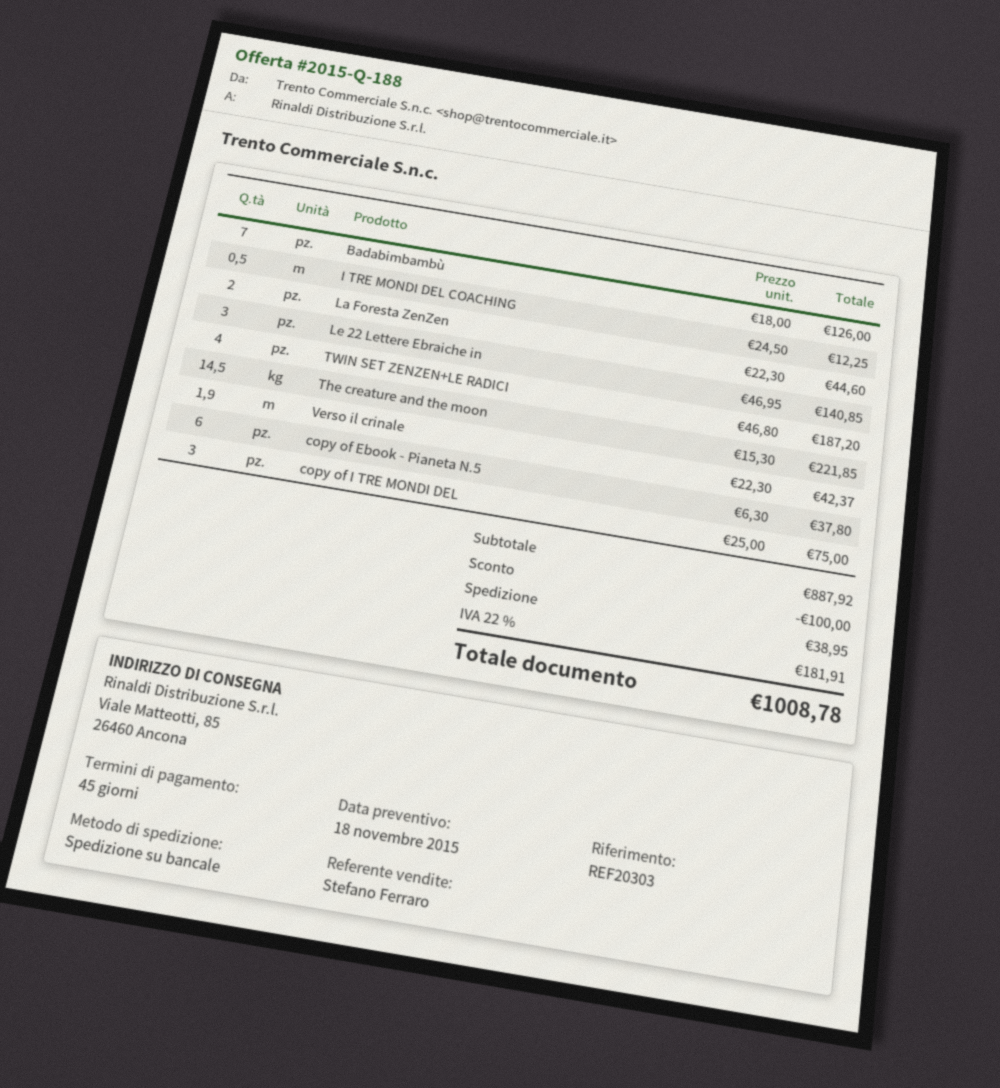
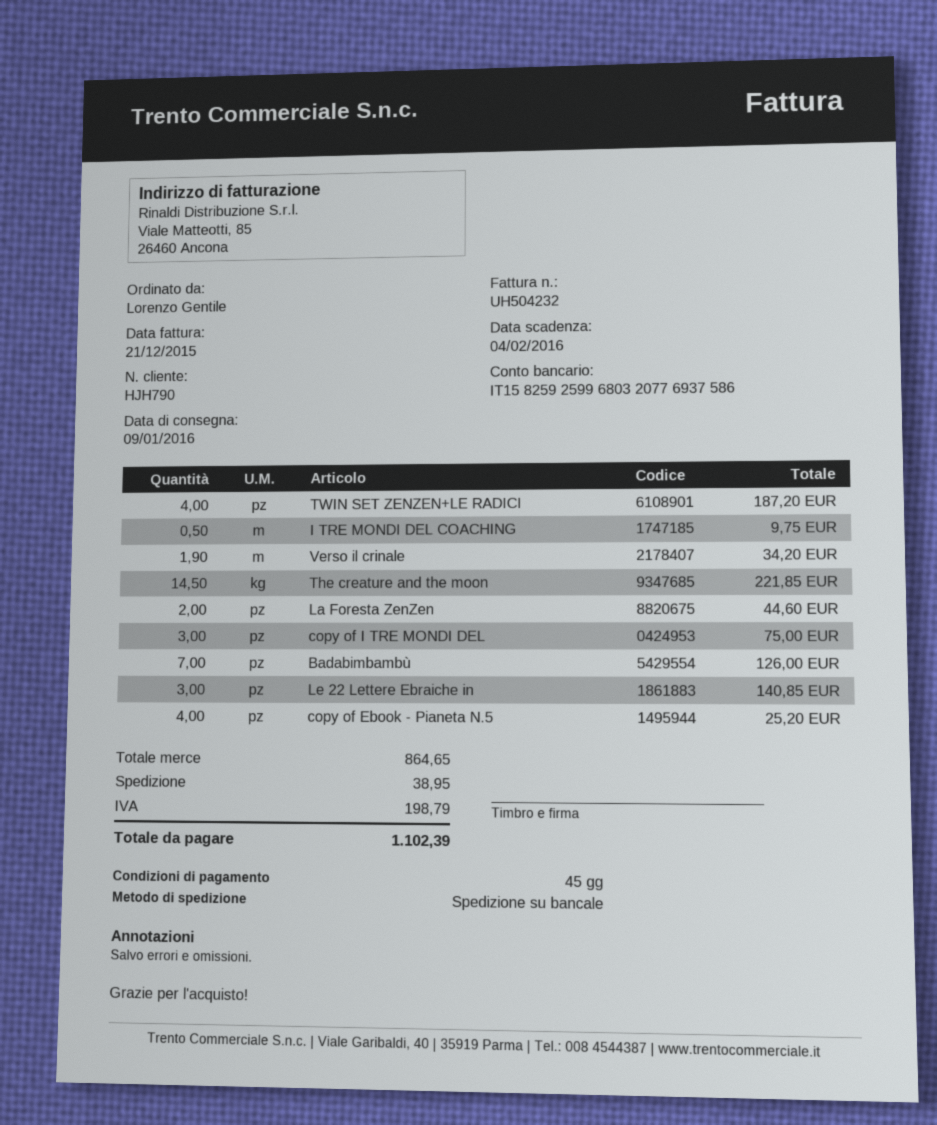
I TRE MONDI DEL COACHING: 0.5 for 12.25 -> 0.5 for 9.75
Verso il crinale: 1.9 for 42.37 -> 1.9 for 34.20
copy of Ebook - Pianeta N.5: 6 for 37.80 -> 4 for 25.20
subtotal: 887.92 -> 864.65
discount: 100.00 -> none
tax: 181.91 -> 198.79
total: 1008.78 -> 1102.39

